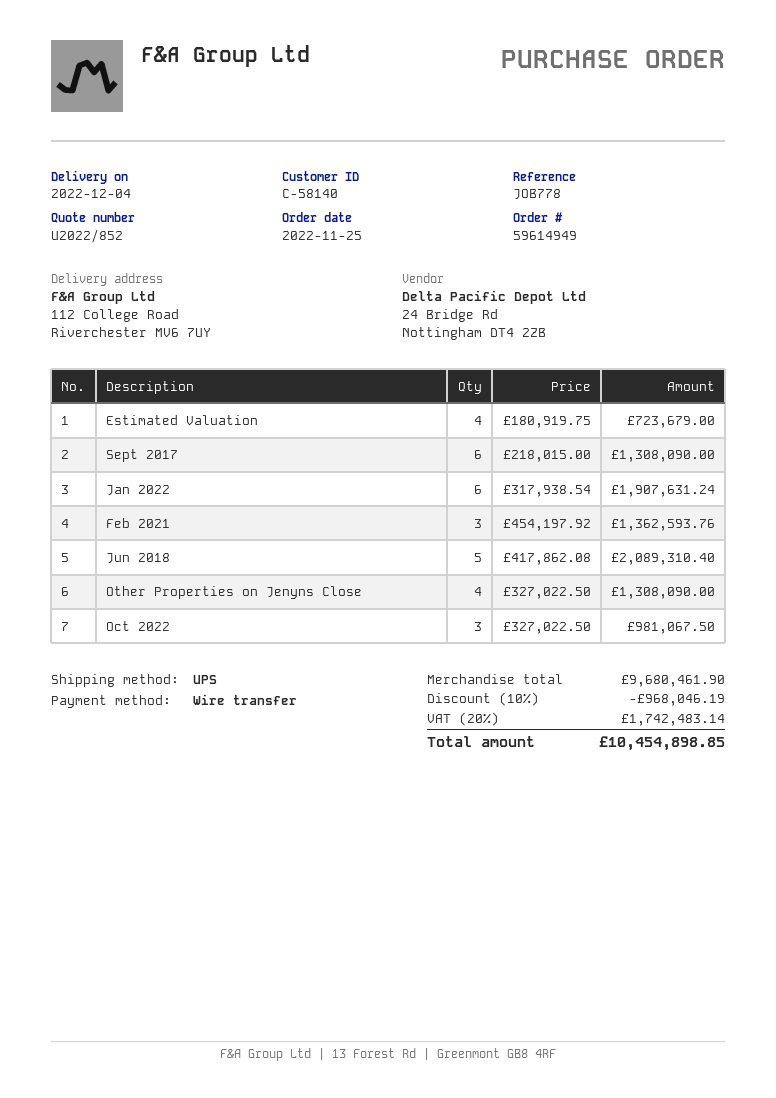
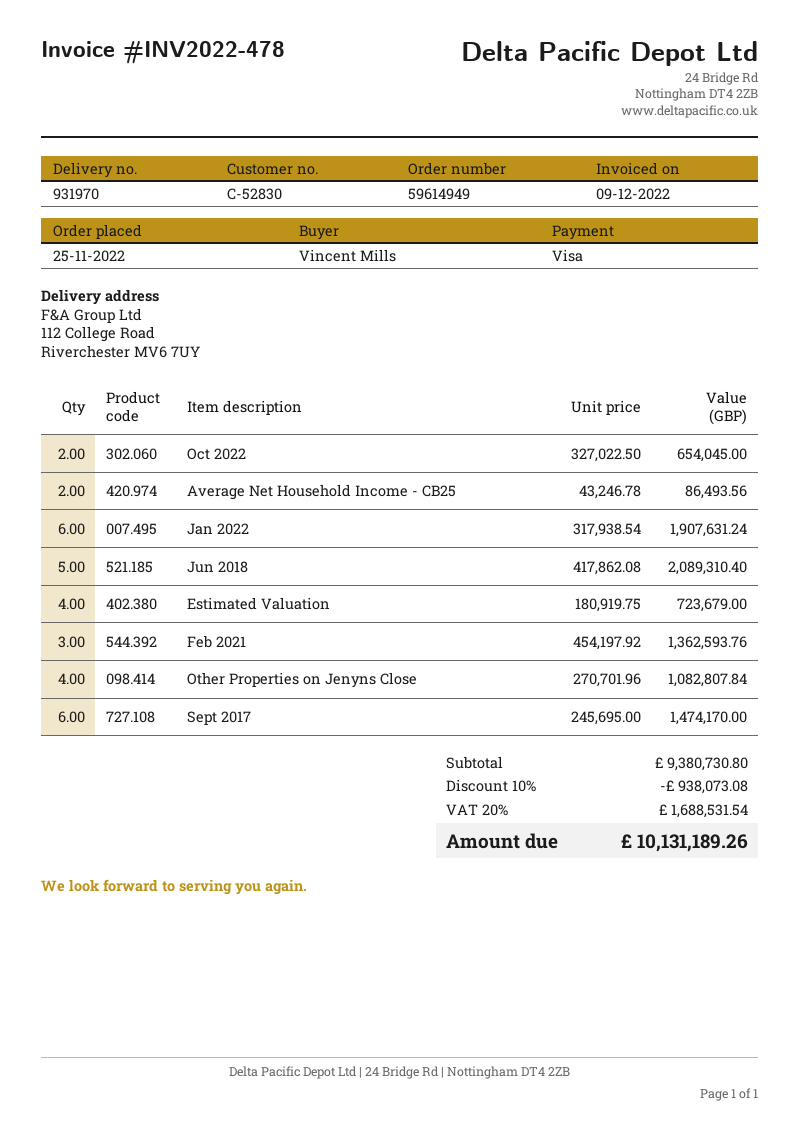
customer number: C-58140 -> C-52830
payment method: bank transfer -> Visa
Sept 2017: 6 x 218015.00 = 1308090.00 -> 6 x 245695.00 = 1474170.00
Other Properties on Jenyns Close: 4 x 327022.50 = 1308090.00 -> 4 x 270701.96 = 1082807.84
Oct 2022: 3 x 327022.50 = 981067.50 -> 2 x 327022.50 = 654045.00
Average Net Household Income - CB25: none -> 2 x 43246.78 = 86493.56
subtotal: 9680461.90 -> 9380730.80
discount: 10% = 968046.19 -> 10% = 938073.08
tax: 20% = 1742483.14 -> 20% = 1688531.54
total: 10454898.85 -> 10131189.26

